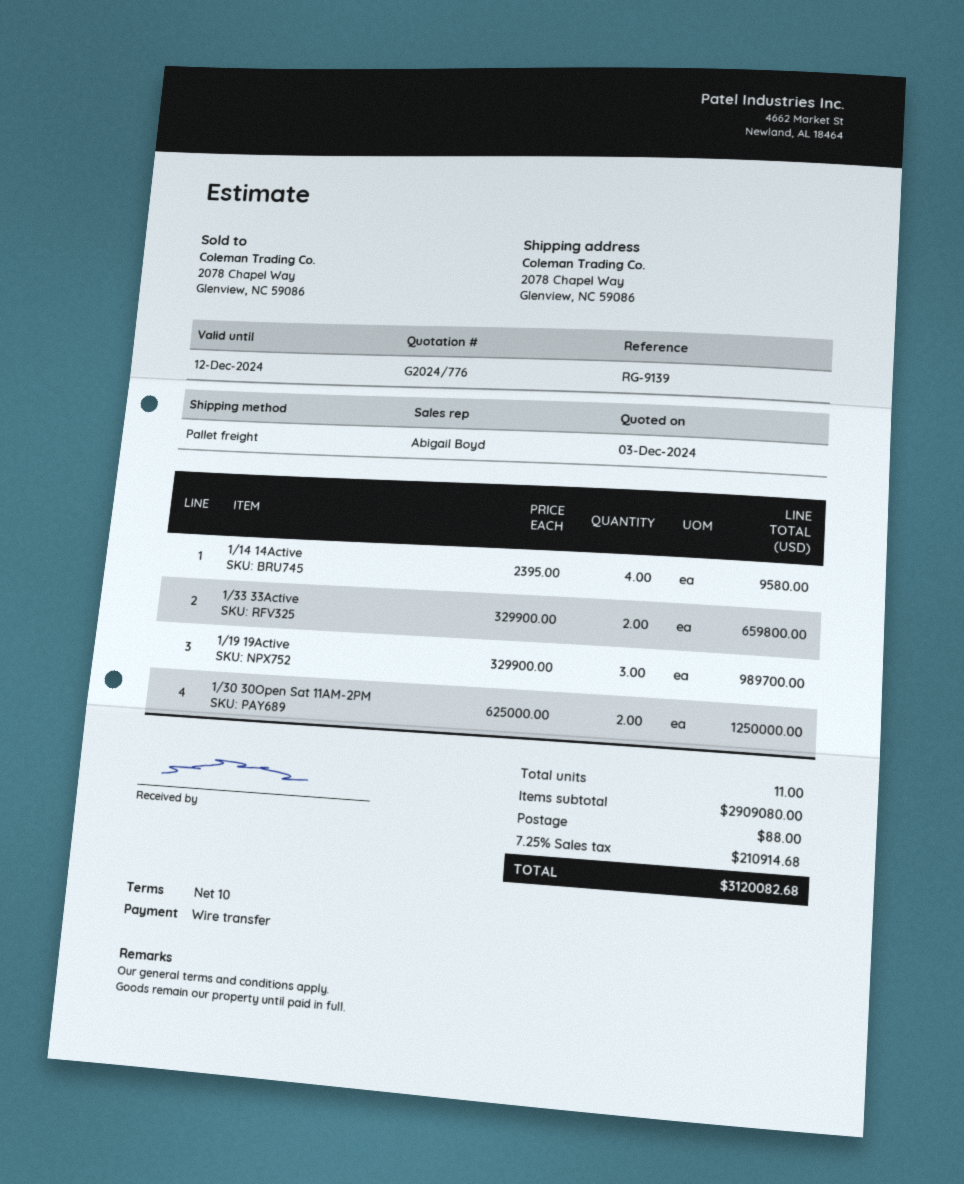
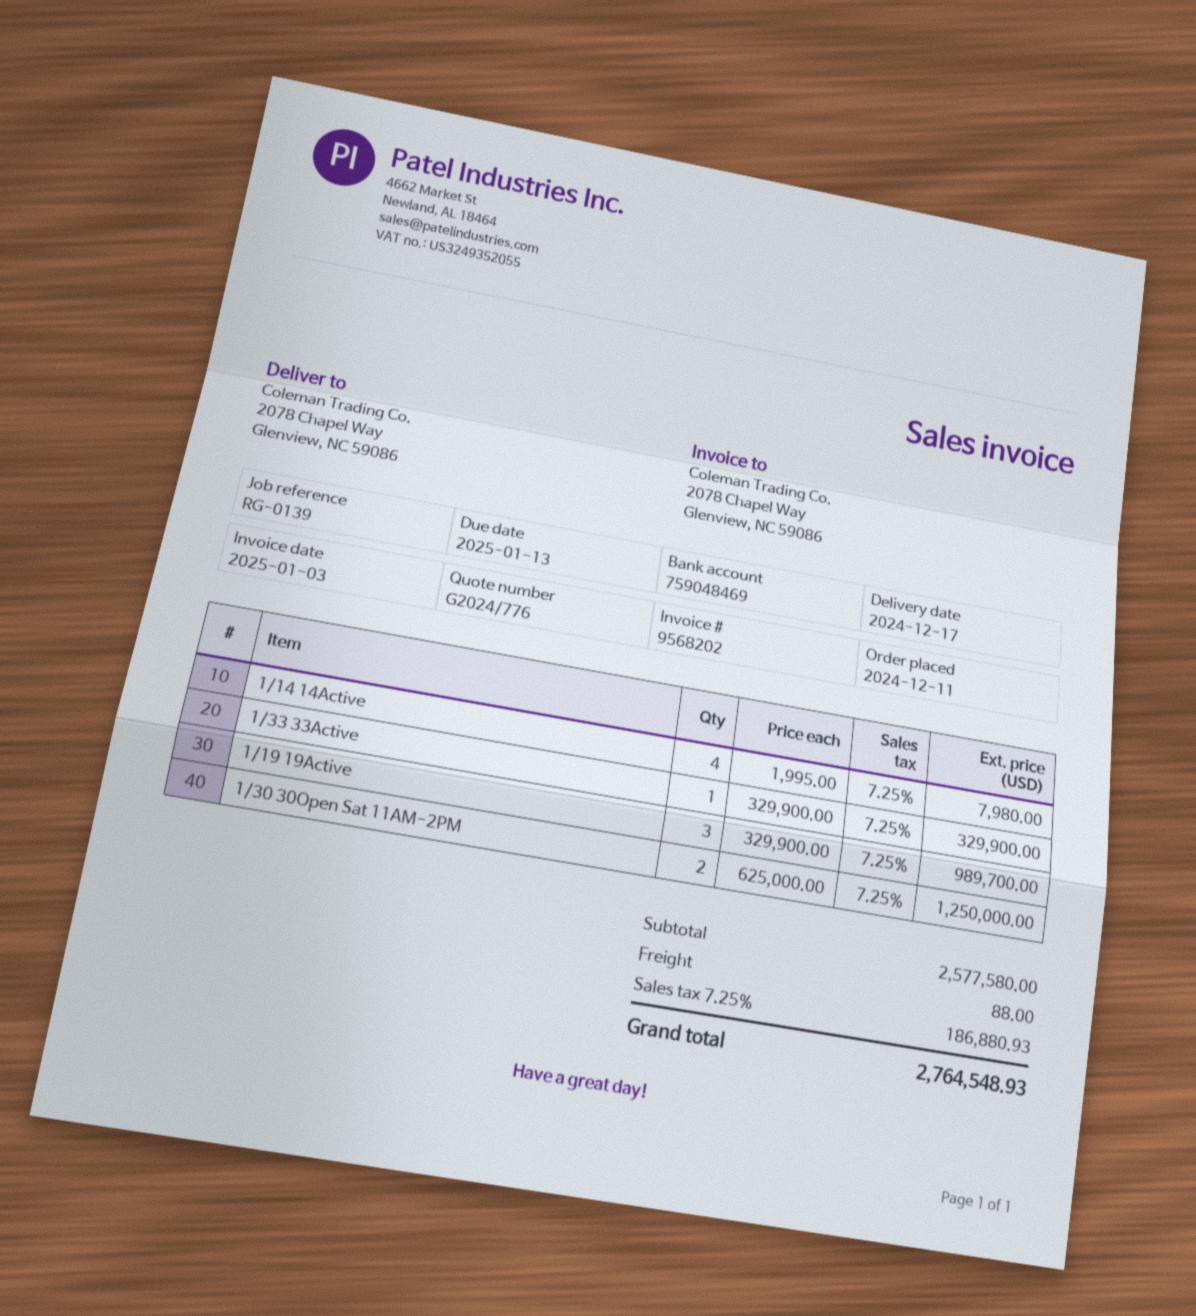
reference: RG-9139 -> RG-0139
1/14 14Active: 4 x 2395.00 = 9580.00 -> 4 x 1995.00 = 7980.00
1/33 33Active: 2 x 329900.00 = 659800.00 -> 1 x 329900.00 = 329900.00
subtotal: 2909080.00 -> 2577580.00
tax: 7.25% = 210914.68 -> 7.25% = 186880.93
total: 3120082.68 -> 2764548.93

